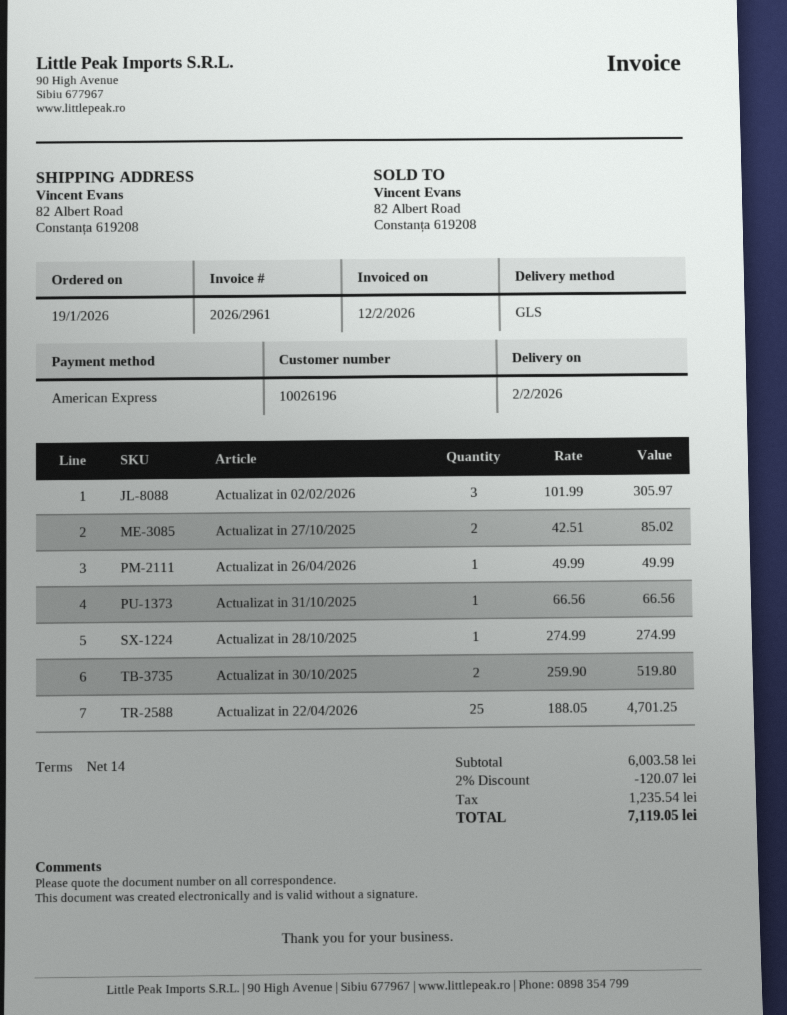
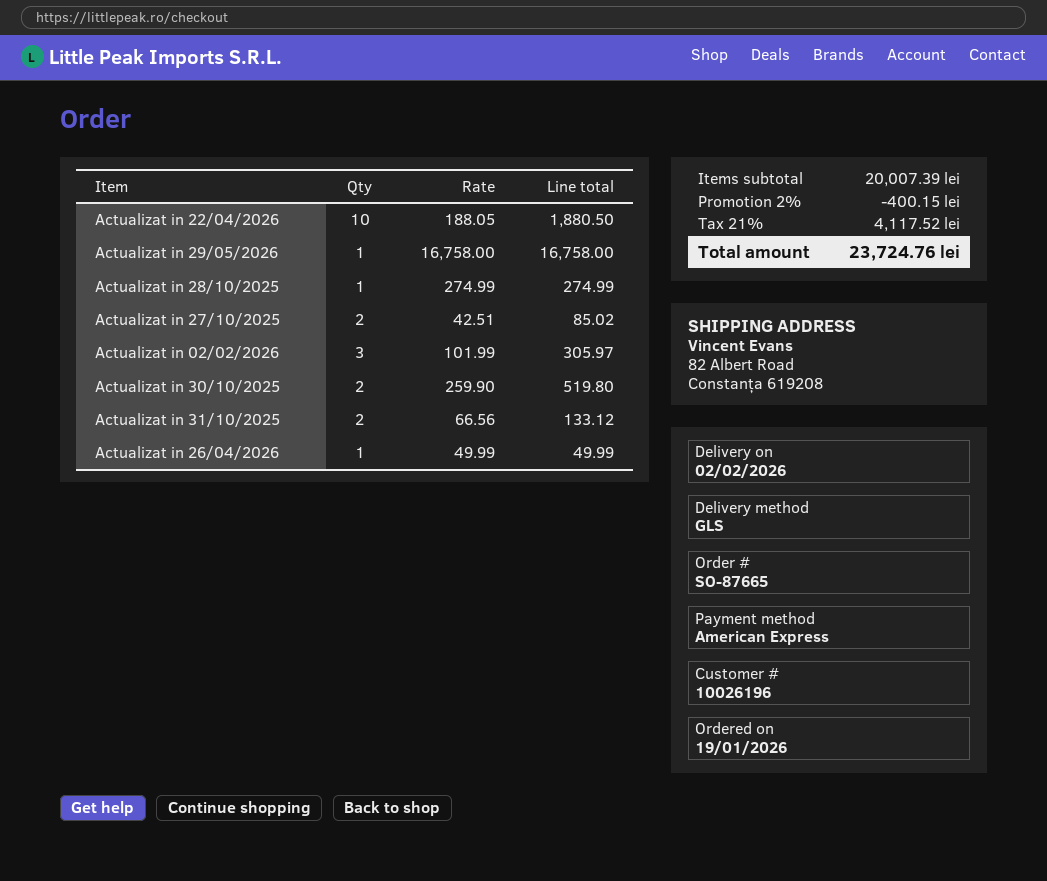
Actualizat in 31/10/2025: 1 x 66.56 = 66.56 -> 2 x 66.56 = 133.12
Actualizat in 22/04/2026: 25 x 188.05 = 4701.25 -> 10 x 188.05 = 1880.50
Actualizat in 29/05/2026: none -> 1 x 16758.00 = 16758.00
subtotal: 6003.58 -> 20007.39
discount: 2% = 120.07 -> 2% = 400.15
tax: 1235.54 -> 4117.52
total: 7119.05 -> 23724.76

